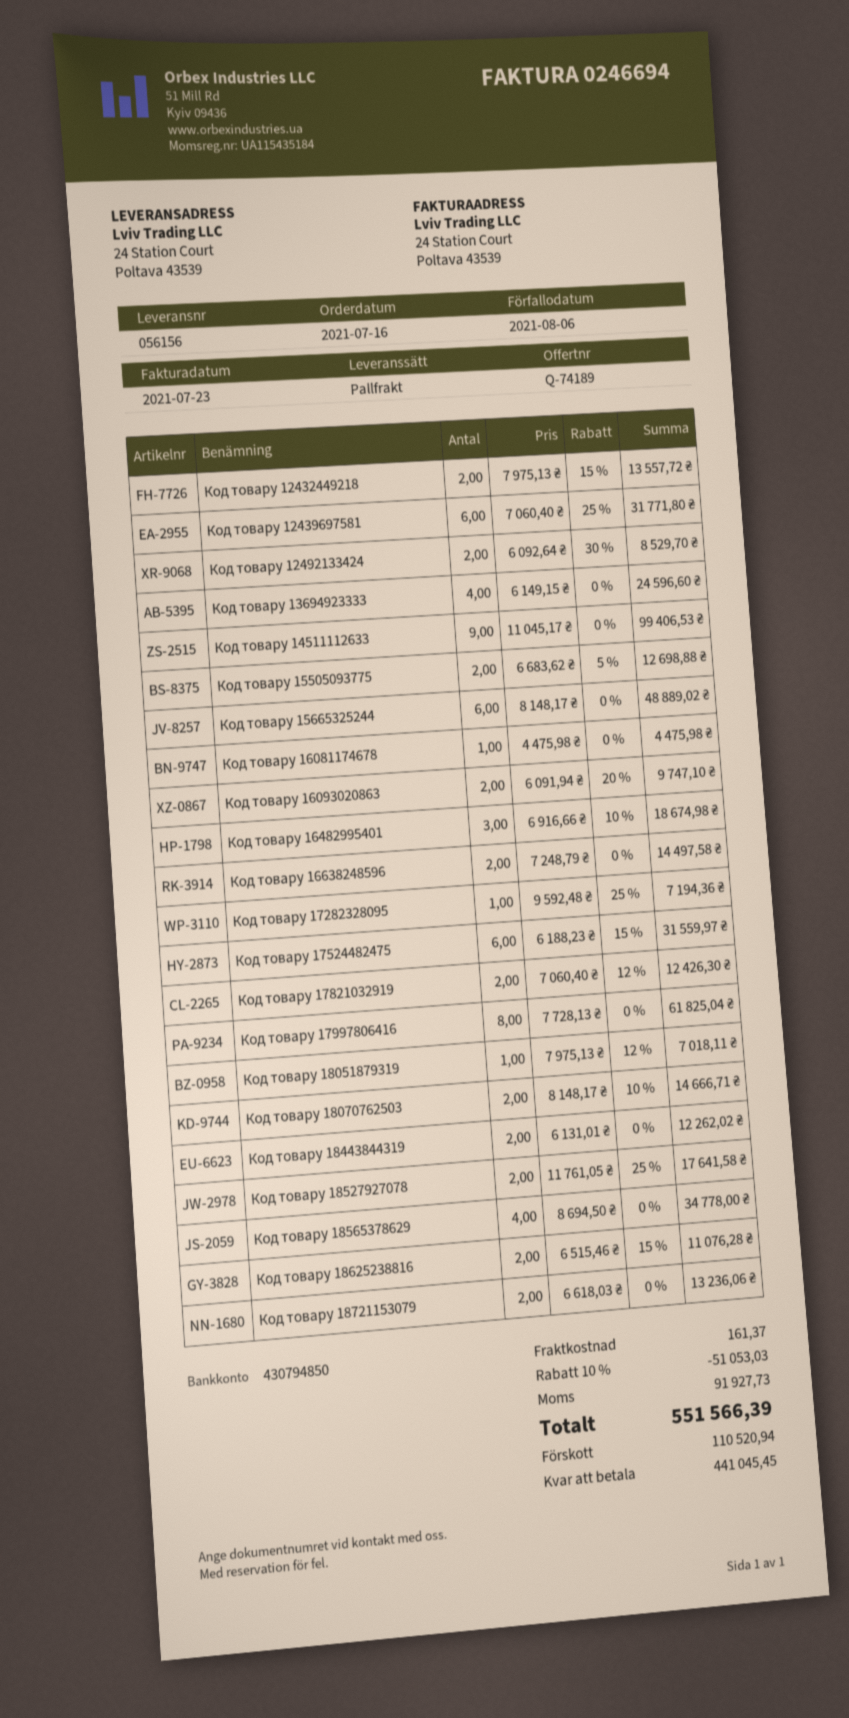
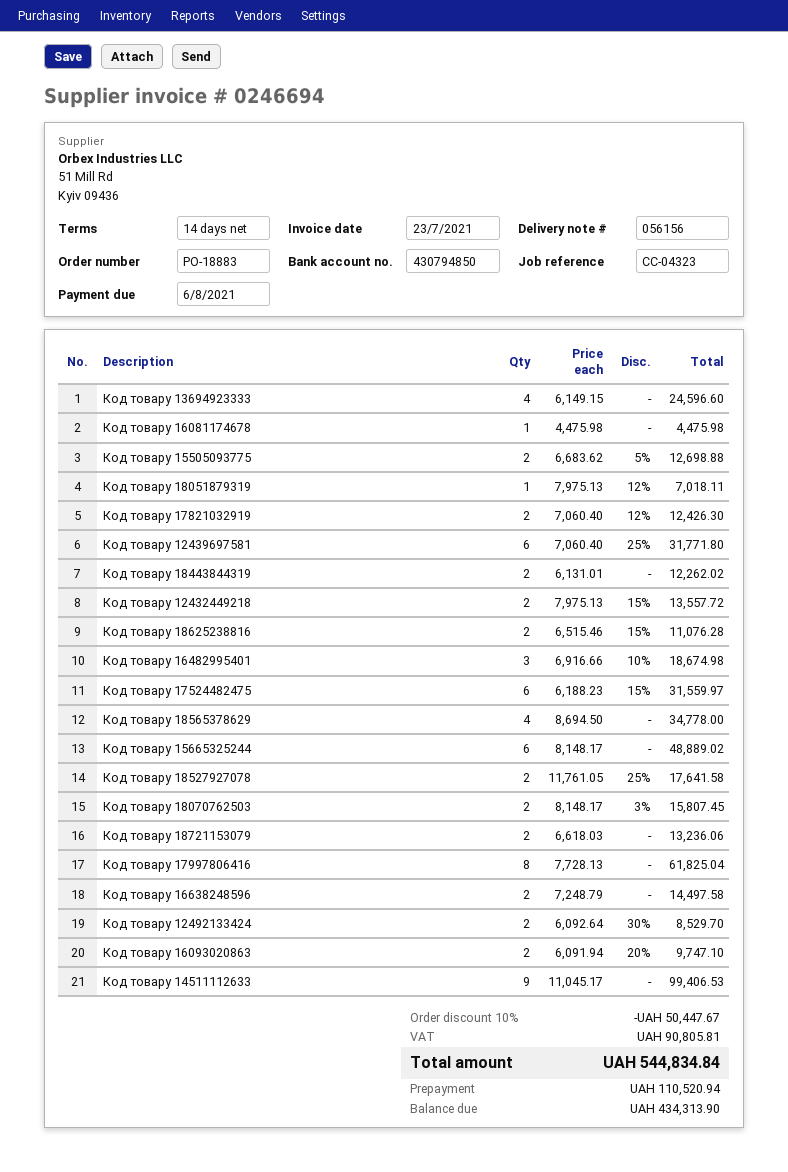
Код товару 17282328095: 1 x 9592.48 - 25% = 7194.36 -> none
Код товару 18070762503: 2 x 8148.17 - 10% = 14666.71 -> 2 x 8148.17 - 3% = 15807.45
discount: 10% = 51053.03 -> 10% = 50447.67
shipping: 161.37 -> none
tax: 91927.73 -> 90805.81
total: 551566.39 -> 544834.84
balance: 441045.45 -> 434313.90

